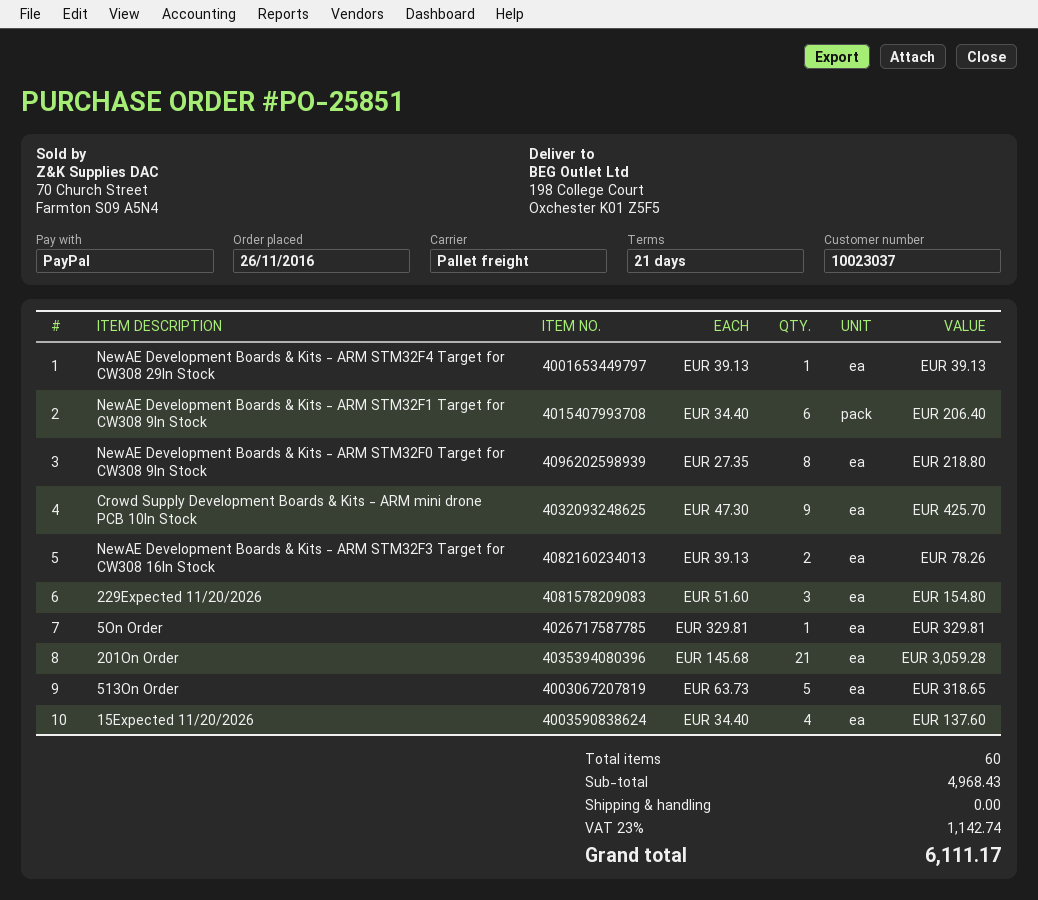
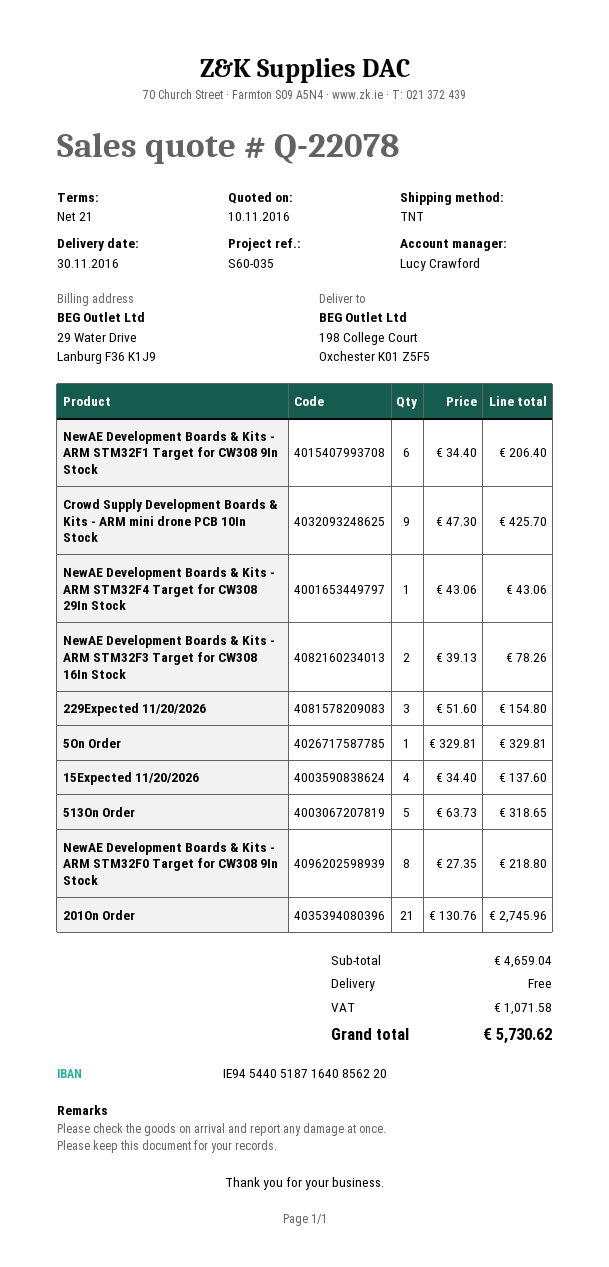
shipping method: pallet freight -> TNT
NewAE Development Boards & Kits - ARM STM32F4 Target for CW308 29In Stock: 1 x 39.13 = 39.13 -> 1 x 43.06 = 43.06
201On Order: 21 x 145.68 = 3059.28 -> 21 x 130.76 = 2745.96
subtotal: 4968.43 -> 4659.04
tax: 1142.74 -> 1071.58
total: 6111.17 -> 5730.62

